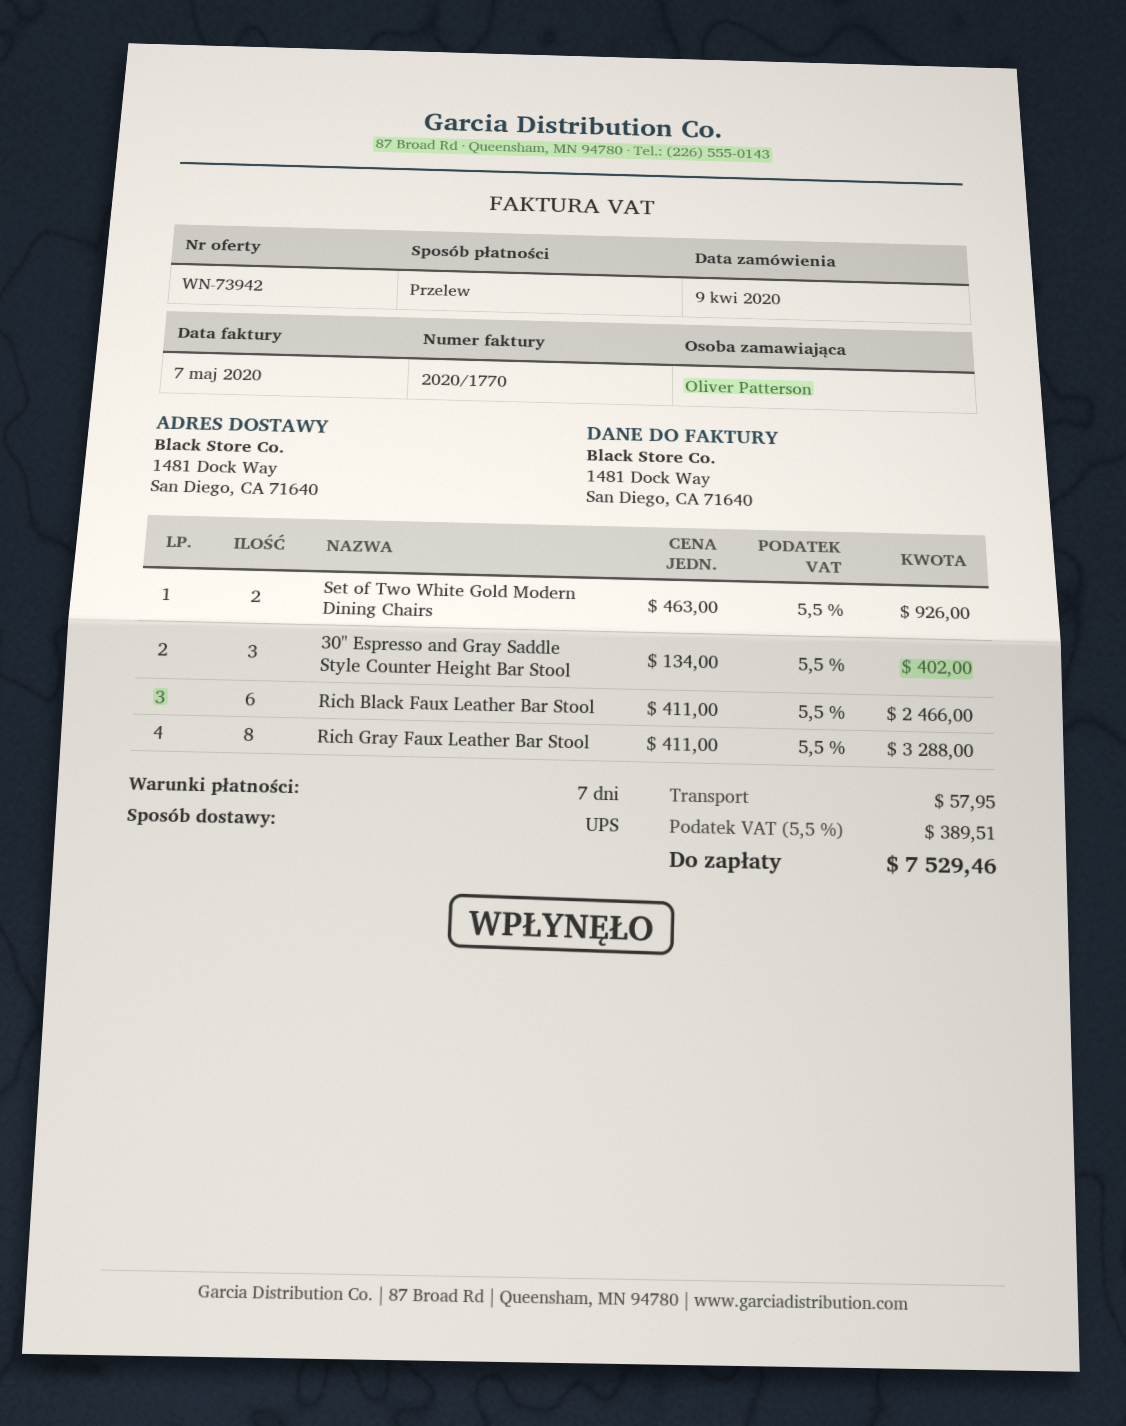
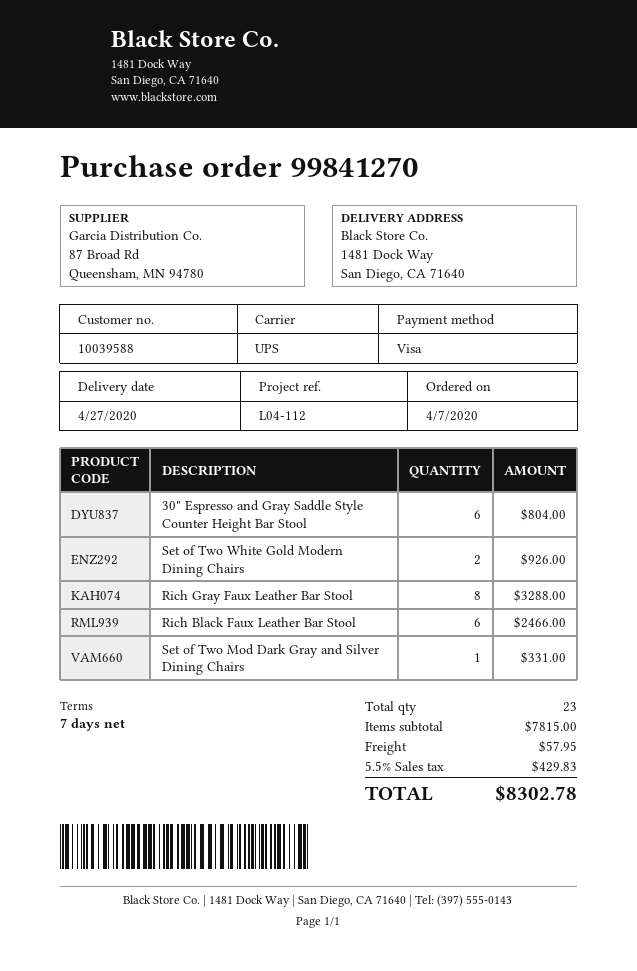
order date: 2020-04-09 -> 2020-04-07
payment method: bank transfer -> Visa
30" Espresso and Gray Saddle Style Counter Height Bar Stool: 3 for 402.00 -> 6 for 804.00
Set of Two Mod Dark Gray and Silver Dining Chairs: none -> 1 for 331.00
tax: 5.5% = 389.51 -> 5.5% = 429.83
total: 7529.46 -> 8302.78

